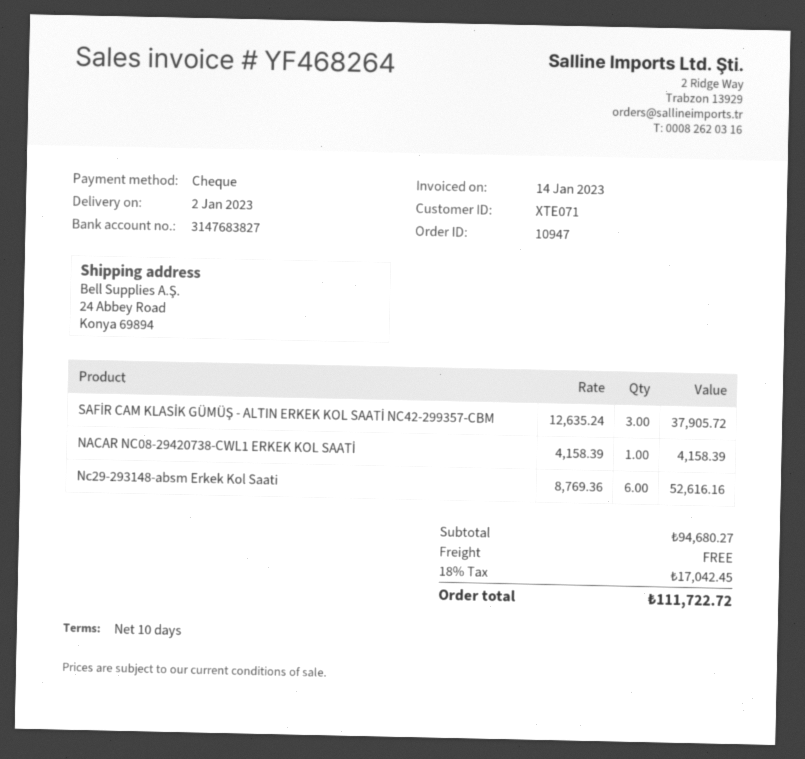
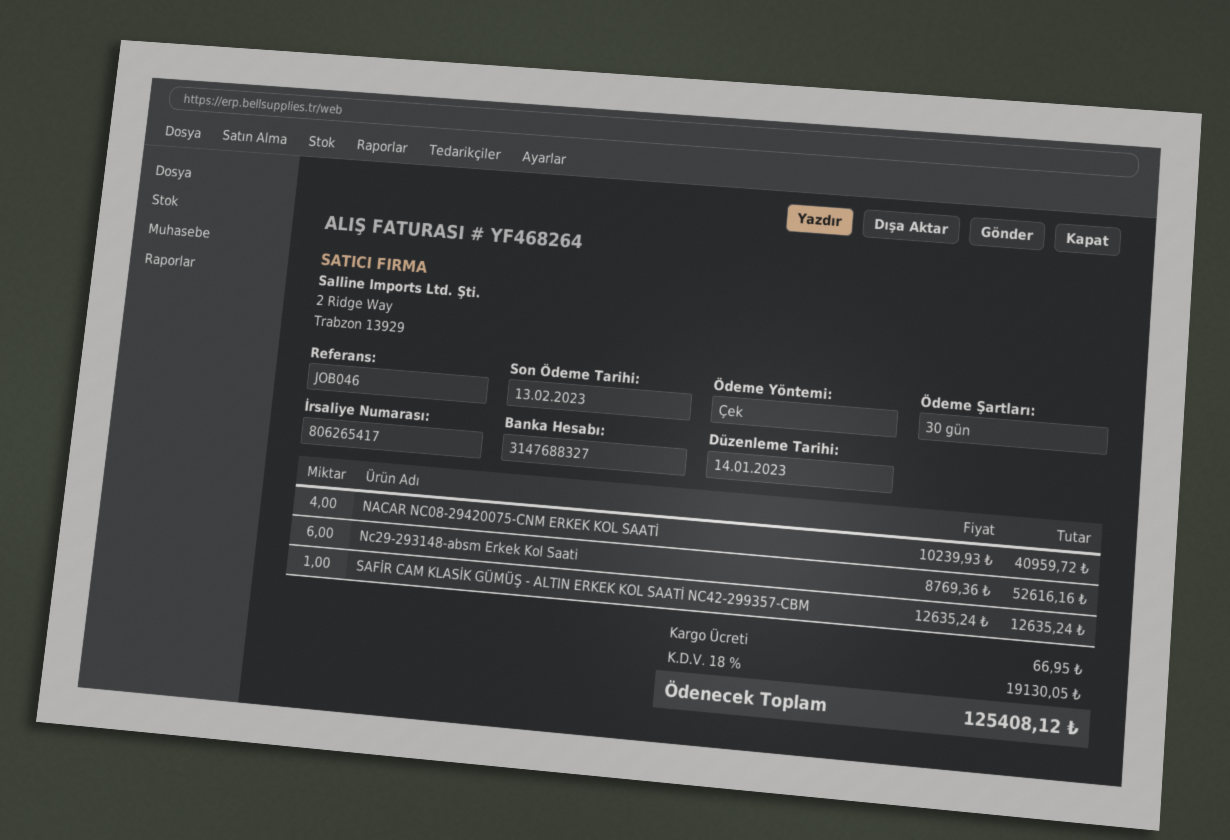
payment terms: 10 days -> 30 days
bank account: 3147683827 -> 3147688327
SAFİR CAM KLASİK GÜMÜŞ - ALTIN ERKEK KOL SAATİ NC42-299357-CBM: 3 x 12635.24 = 37905.72 -> 1 x 12635.24 = 12635.24
NACAR NC08-29420738-CWL1 ERKEK KOL SAATİ: 1 x 4158.39 = 4158.39 -> none
NACAR NC08-29420075-CNM ERKEK KOL SAATİ: none -> 4 x 10239.93 = 40959.72
shipping: 0.00 -> 66.95
tax: 18% = 17042.45 -> 18% = 19130.05
total: 111722.72 -> 125408.12

